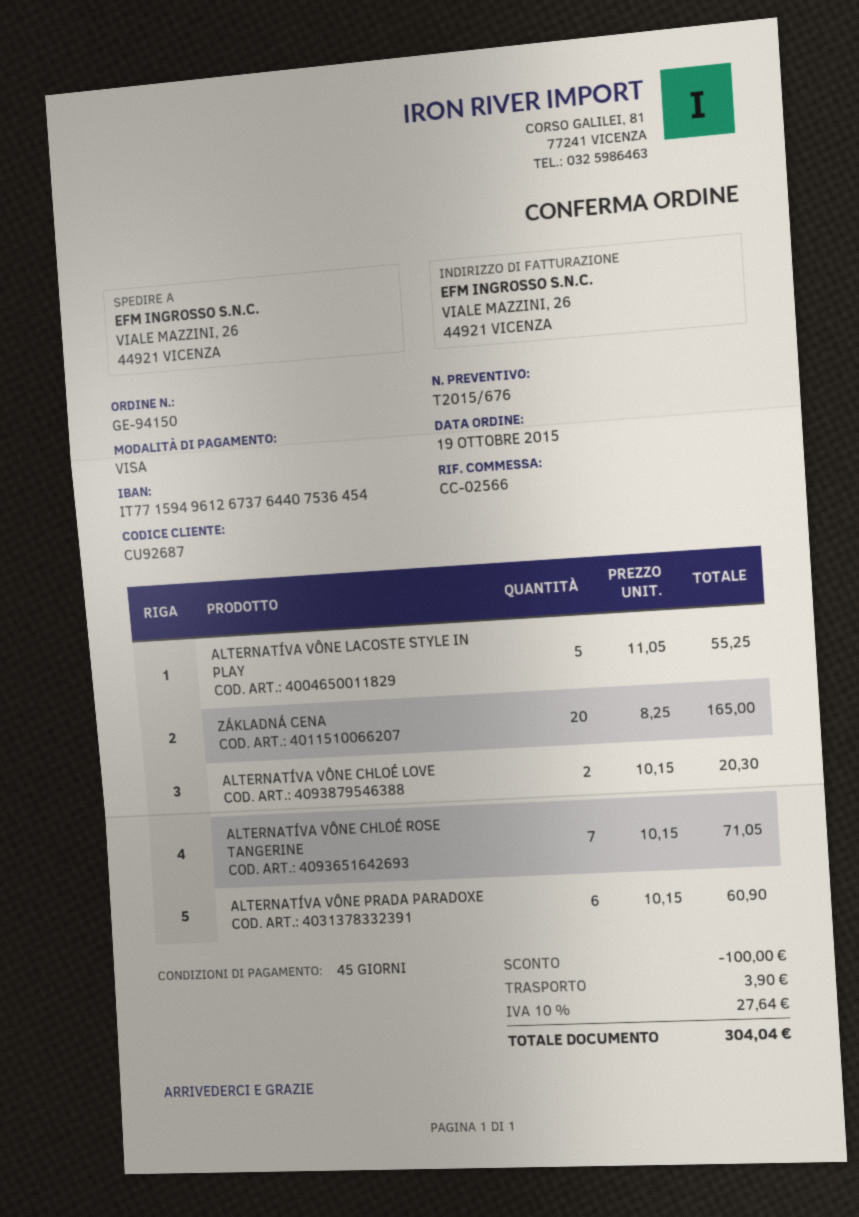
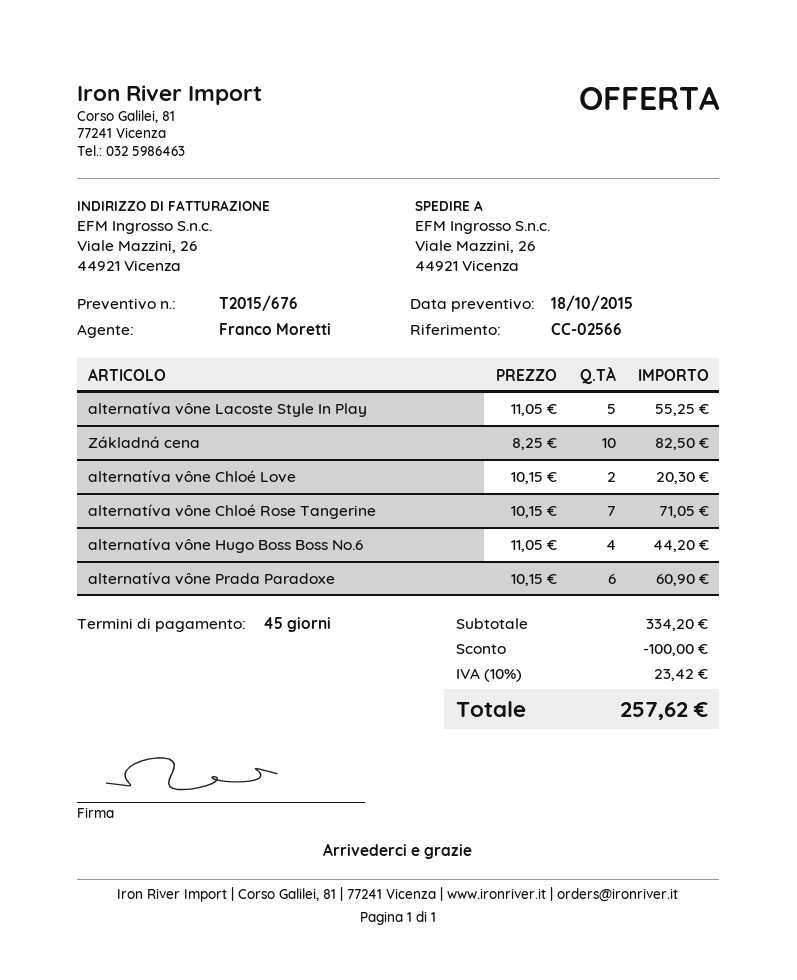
ZÁKLADNÁ CENA: 20 x 8.25 = 165.00 -> 10 x 8.25 = 82.50
alternatíva vône Hugo Boss Boss No.6: none -> 4 x 11.05 = 44.20
shipping: 3.90 -> none
tax: 10% = 27.64 -> 10% = 23.42
total: 304.04 -> 257.62

